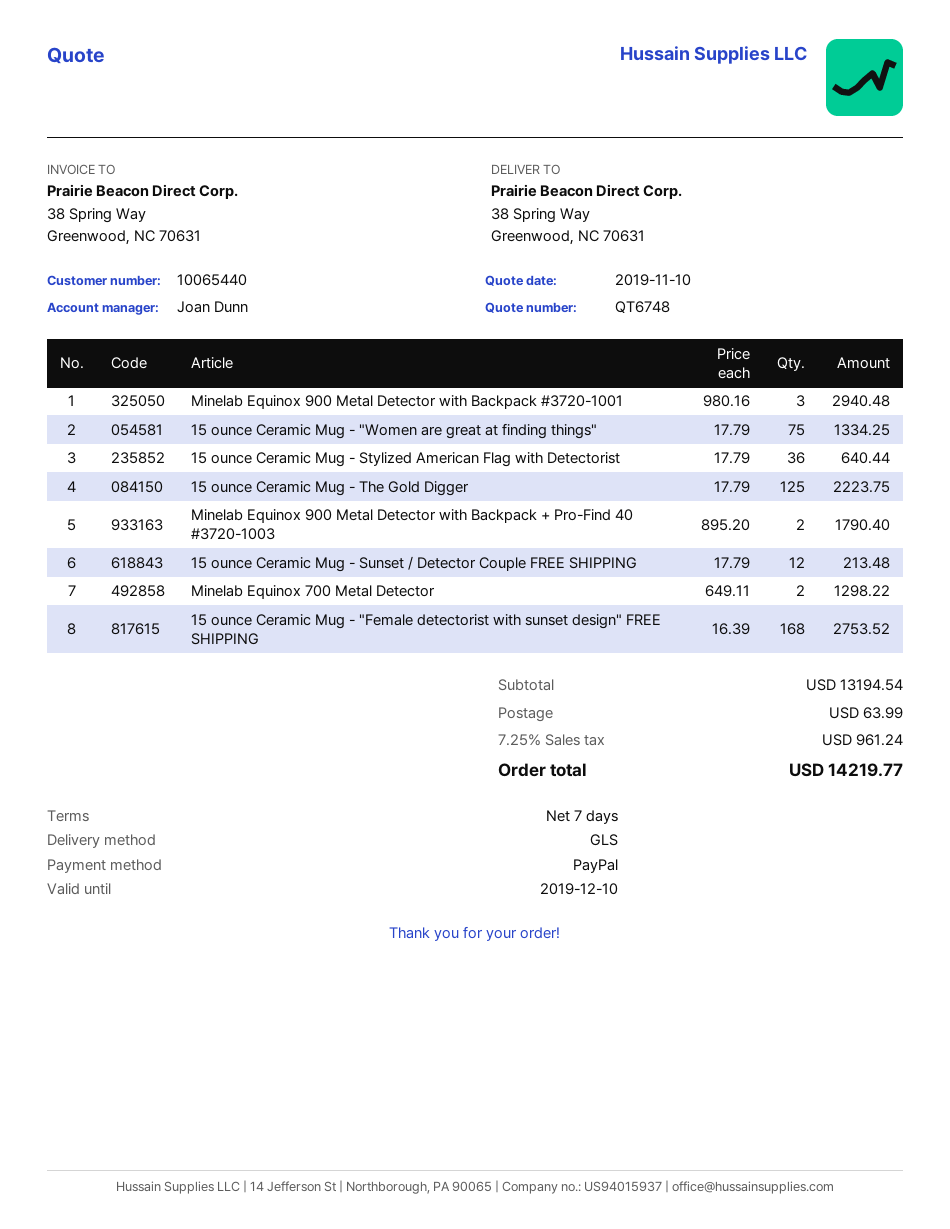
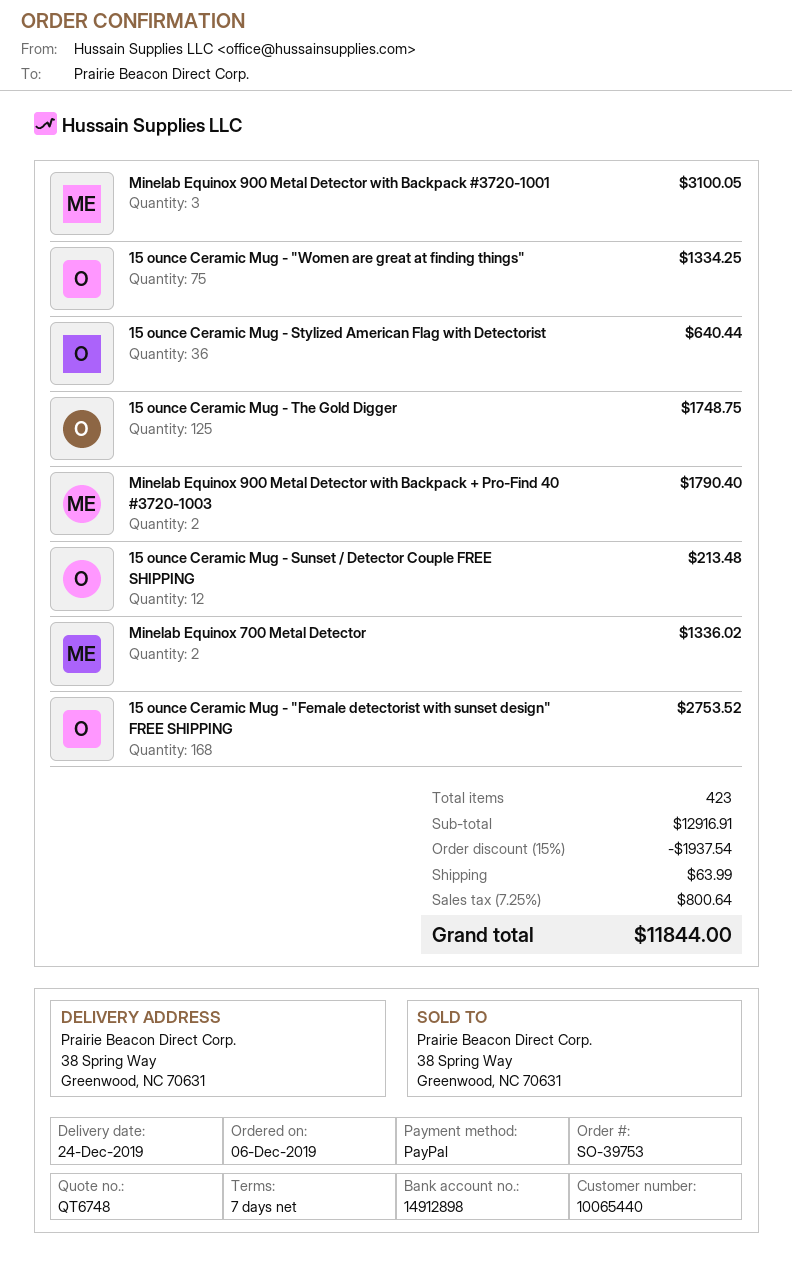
Minelab Equinox 900 Metal Detector with Backpack #3720-1001: 3 for 2940.48 -> 3 for 3100.05
15 ounce Ceramic Mug - The Gold Digger: 125 for 2223.75 -> 125 for 1748.75
Minelab Equinox 700 Metal Detector: 2 for 1298.22 -> 2 for 1336.02
subtotal: 13194.54 -> 12916.91
discount: none -> 15% = 1937.54
tax: 7.25% = 961.24 -> 7.25% = 800.64
total: 14219.77 -> 11844.00

